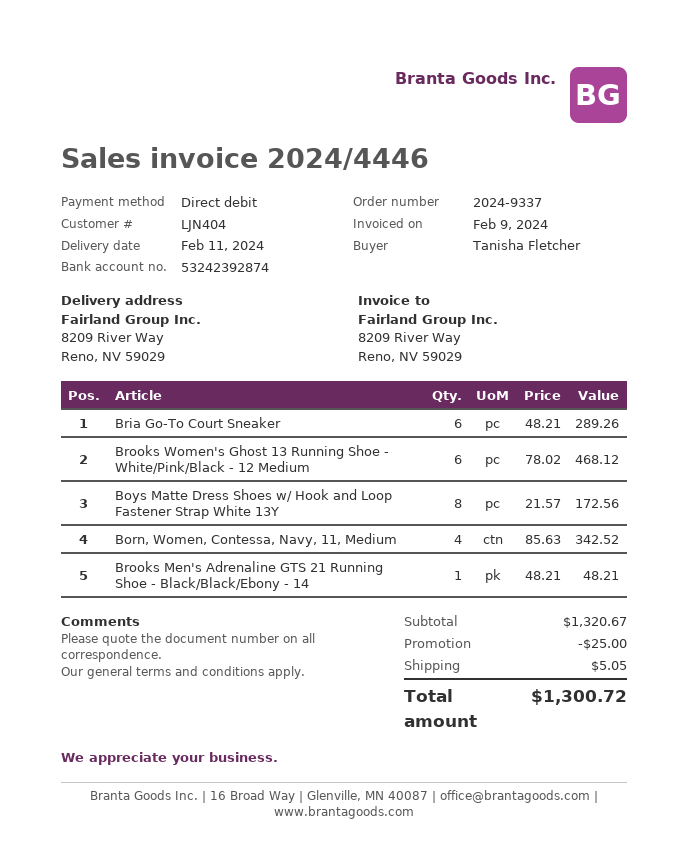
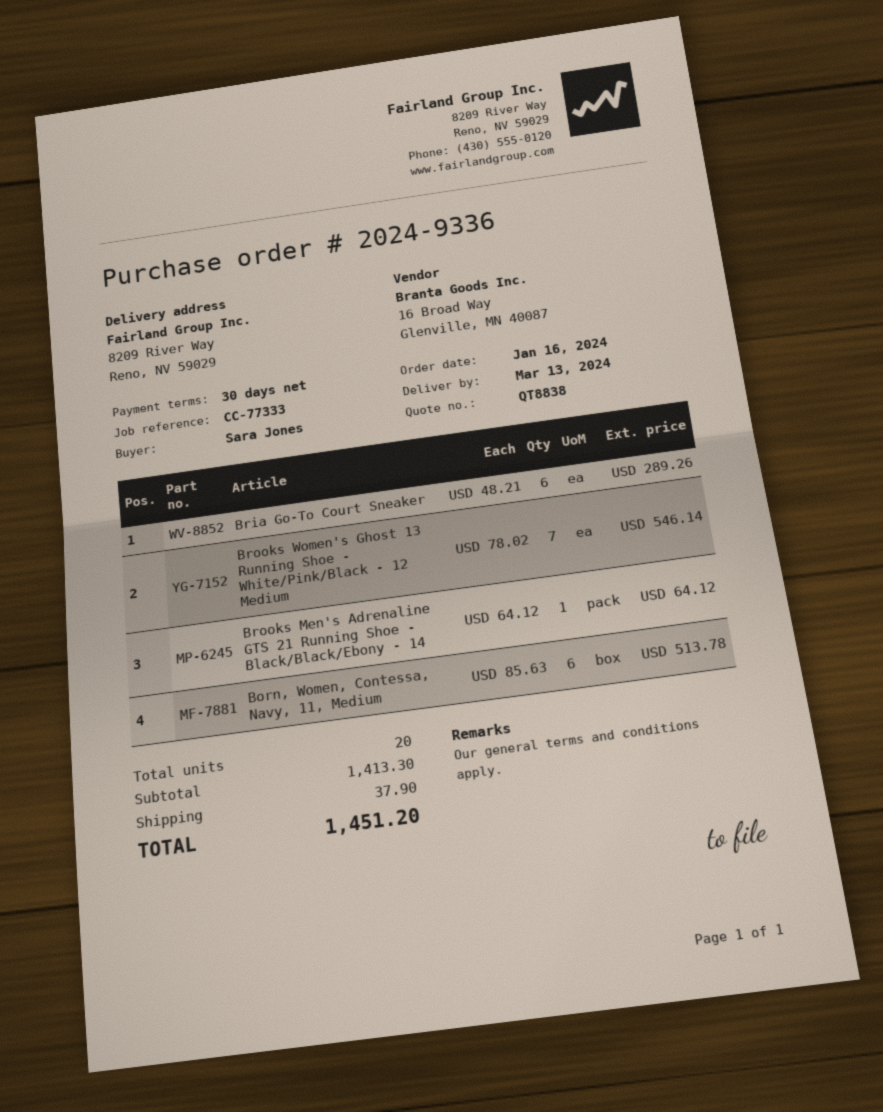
order number: 2024-9337 -> 2024-9336
delivery date: 2024-02-11 -> 2024-03-13
ordered by: Tanisha Fletcher -> Sara Jones
Brooks Women's Ghost 13 Running Shoe - White/Pink/Black - 12 Medium: 6 x 78.02 = 468.12 -> 7 x 78.02 = 546.14
Boys Matte Dress Shoes w/ Hook and Loop Fastener Strap White 13Y: 8 x 21.57 = 172.56 -> none
Born, Women, Contessa, Navy, 11, Medium: 4 x 85.63 = 342.52 -> 6 x 85.63 = 513.78
Brooks Men's Adrenaline GTS 21 Running Shoe - Black/Black/Ebony - 14: 1 x 48.21 = 48.21 -> 1 x 64.12 = 64.12
subtotal: 1320.67 -> 1413.30
discount: 25.00 -> none
shipping: 5.05 -> 37.90
total: 1300.72 -> 1451.20

